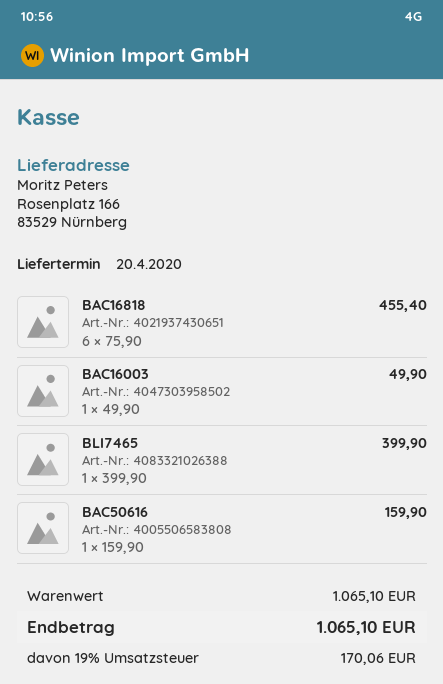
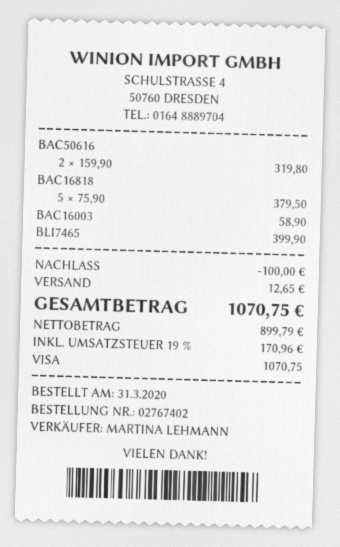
BAC16818: 6 x 75.90 = 455.40 -> 5 x 75.90 = 379.50
BAC16003: 1 x 49.90 = 49.90 -> 1 x 58.90 = 58.90
BAC50616: 1 x 159.90 = 159.90 -> 2 x 159.90 = 319.80
discount: none -> 100.00
shipping: none -> 12.65
tax: 19% = 170.06 -> 19% = 170.96
total: 1065.10 -> 1070.75

